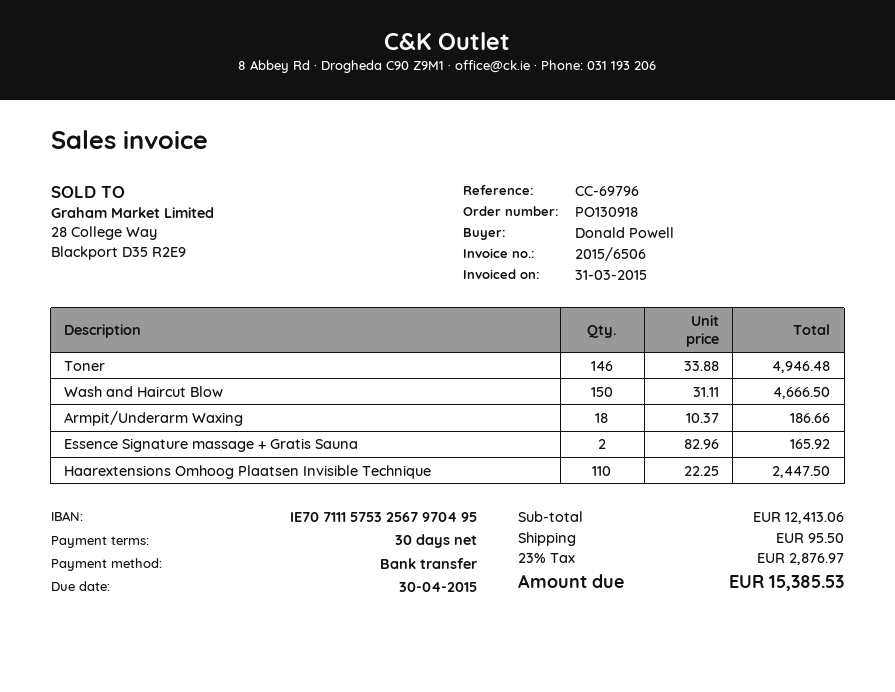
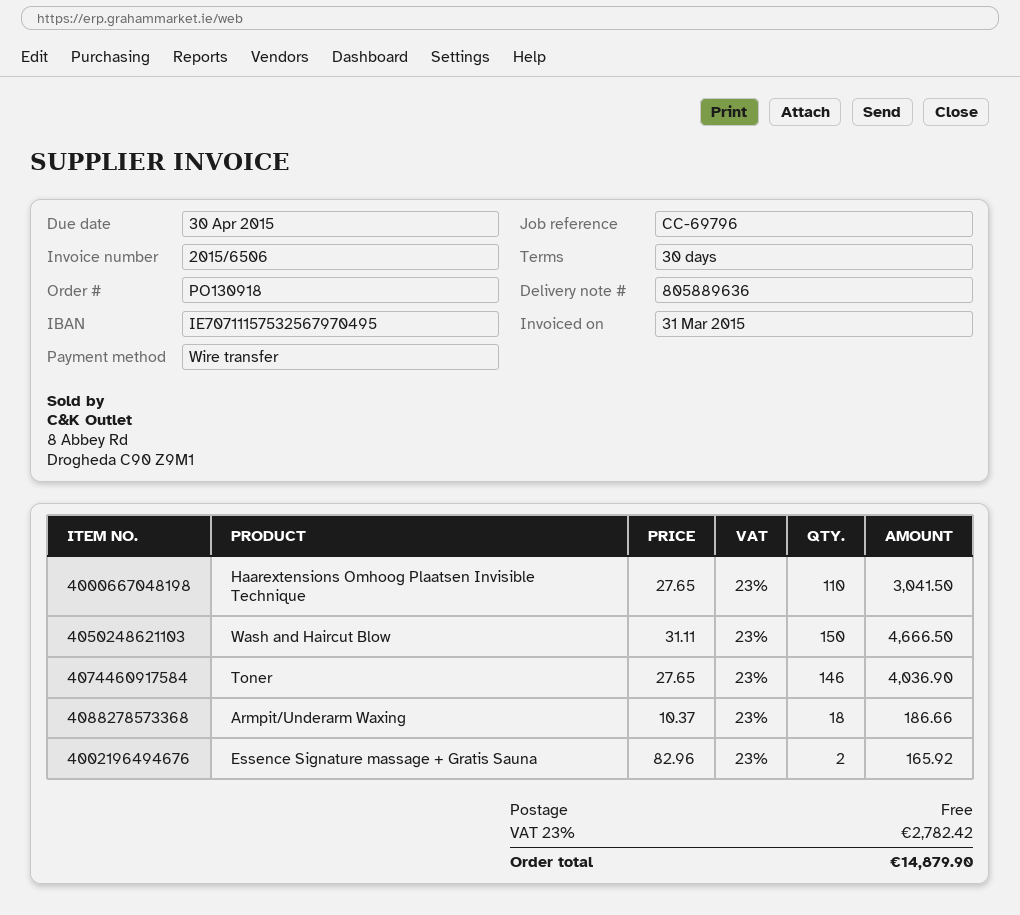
Toner: 146 x 33.88 = 4946.48 -> 146 x 27.65 = 4036.90
Haarextensions Omhoog Plaatsen Invisible Technique: 110 x 22.25 = 2447.50 -> 110 x 27.65 = 3041.50
shipping: 95.50 -> 0.00
tax: 23% = 2876.97 -> 23% = 2782.42
total: 15385.53 -> 14879.90

